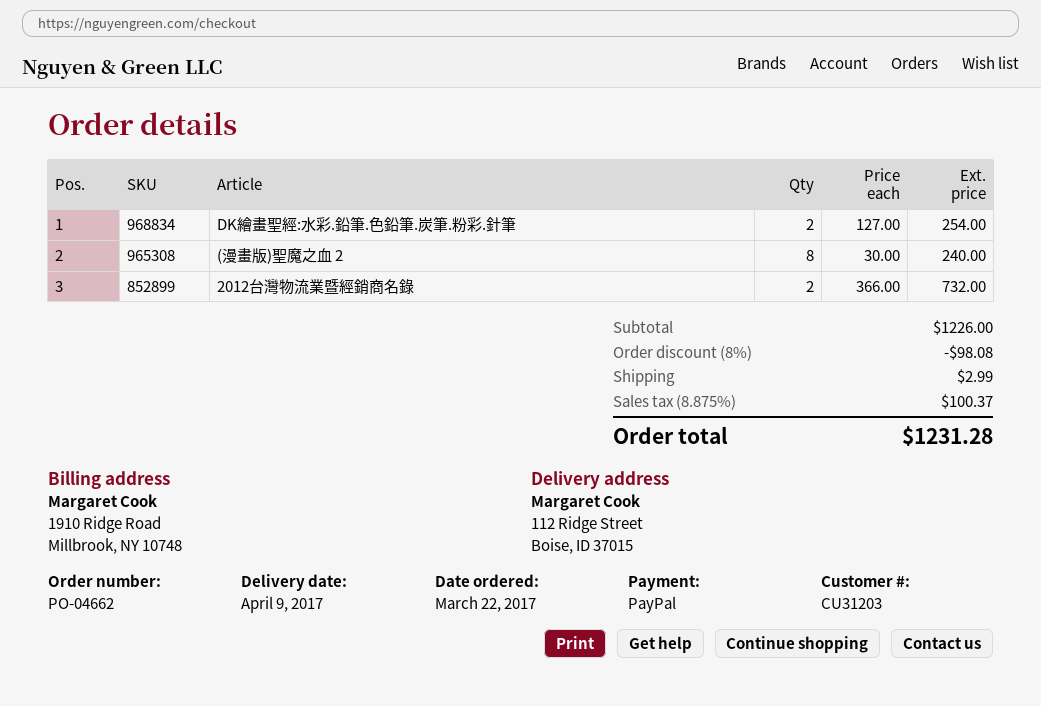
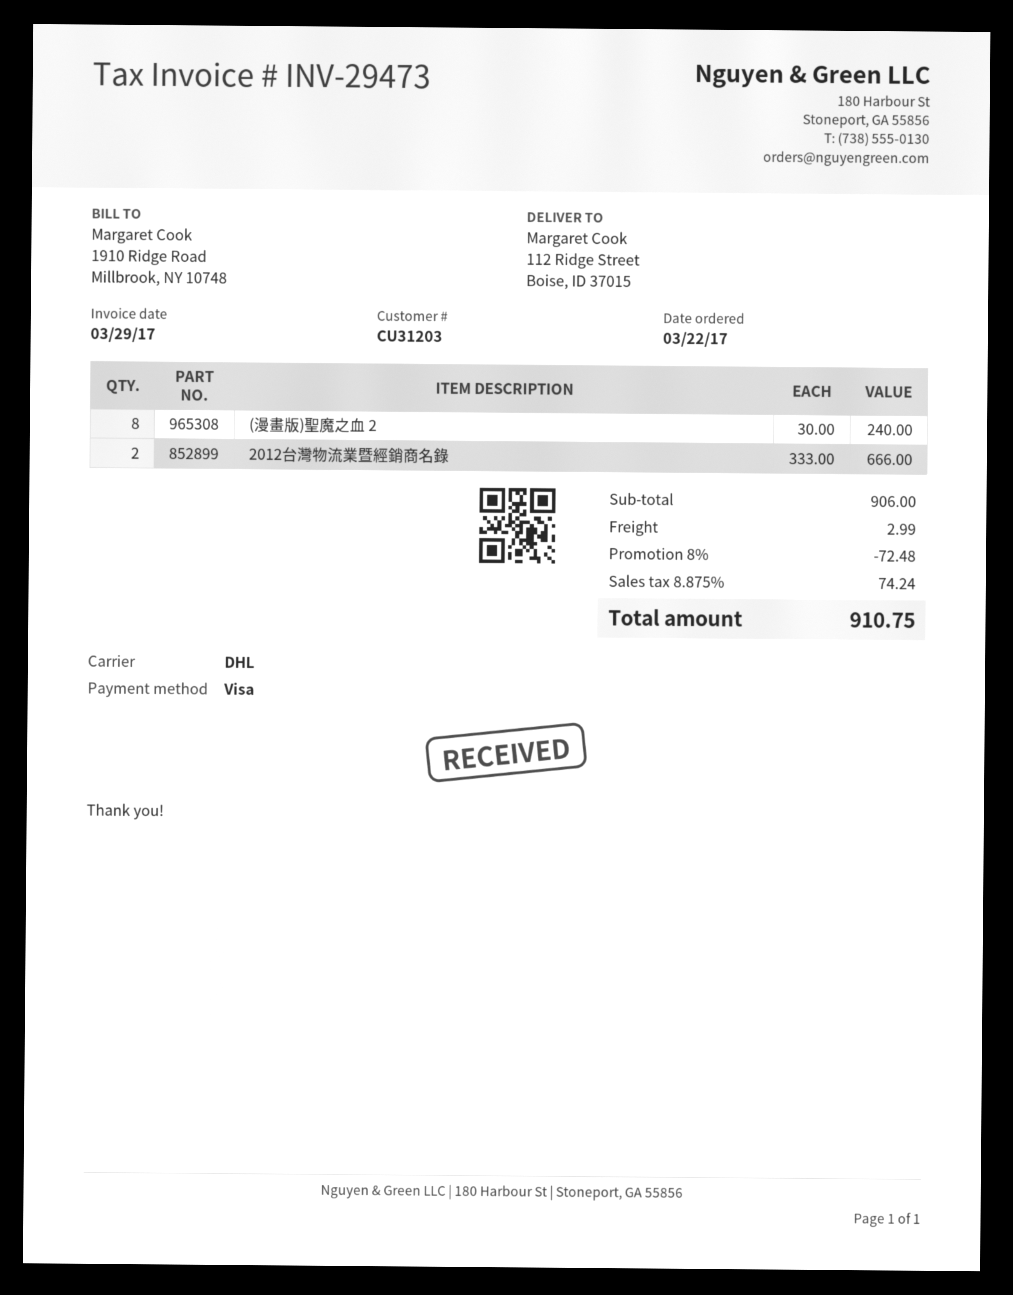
payment method: PayPal -> Visa
DK繪畫聖經:水彩.鉛筆.色鉛筆.炭筆.粉彩.針筆: 2 x 127.00 = 254.00 -> none
2012台灣物流業暨經銷商名錄: 2 x 366.00 = 732.00 -> 2 x 333.00 = 666.00
subtotal: 1226.00 -> 906.00
discount: 8% = 98.08 -> 8% = 72.48
tax: 8.875% = 100.37 -> 8.875% = 74.24
total: 1231.28 -> 910.75

